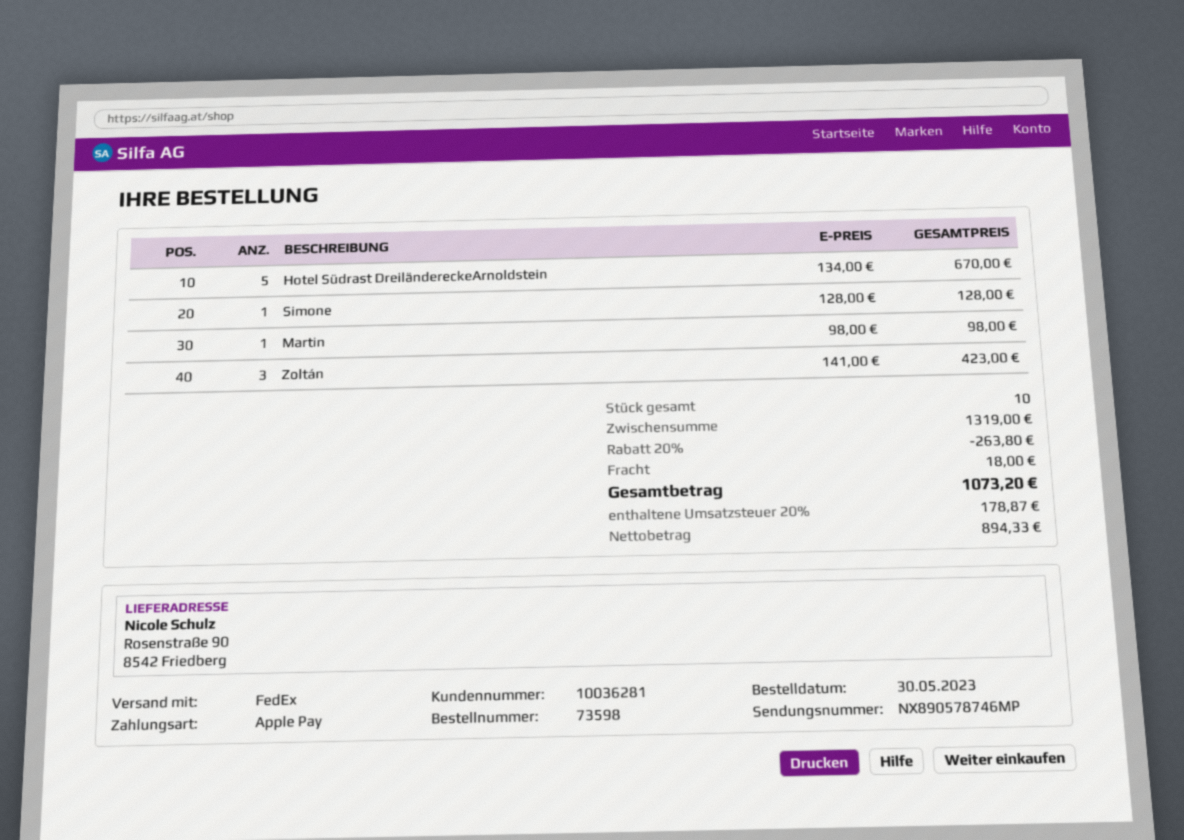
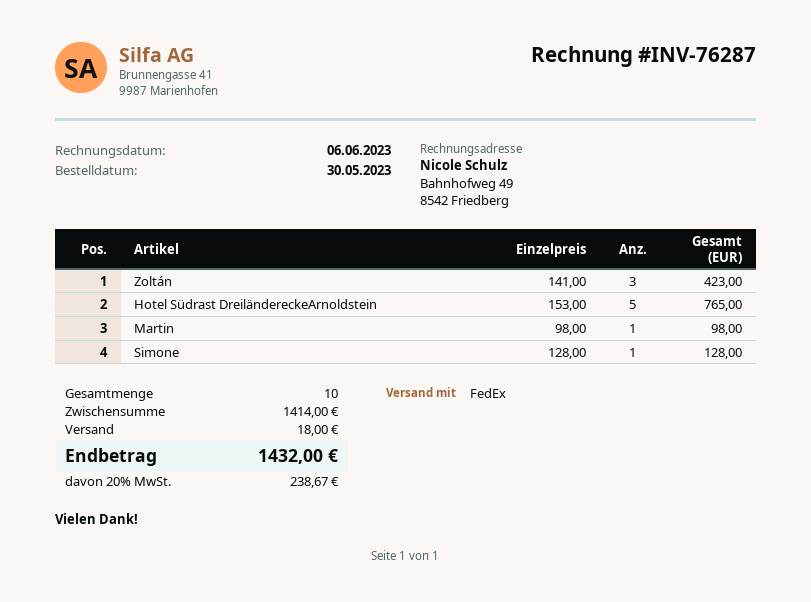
Hotel Südrast DreiländereckeArnoldstein: 5 x 134.00 = 670.00 -> 5 x 153.00 = 765.00
subtotal: 1319.00 -> 1414.00
discount: 20% = 263.80 -> none
tax: 20% = 178.87 -> 20% = 238.67
total: 1073.20 -> 1432.00

